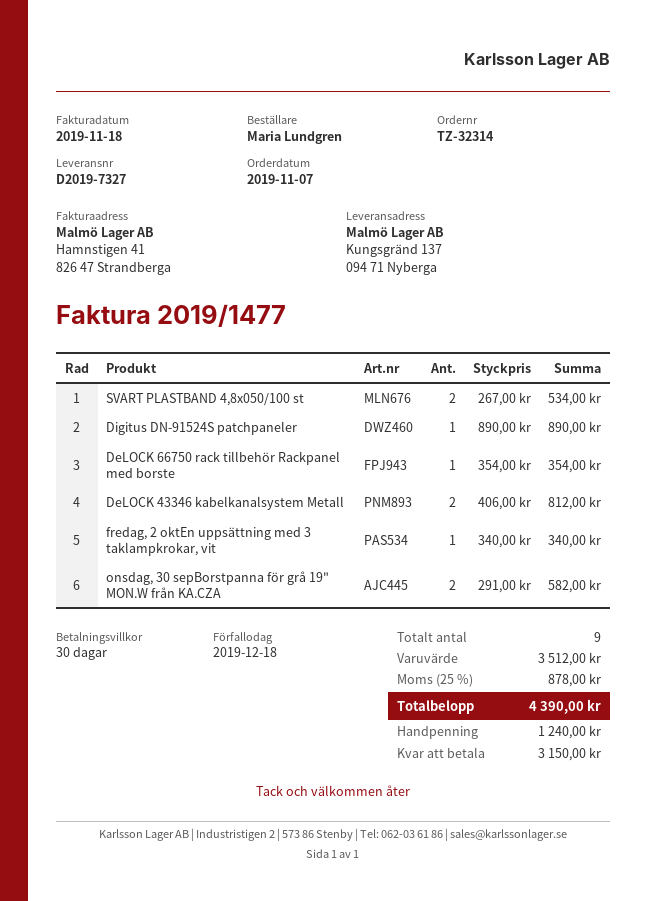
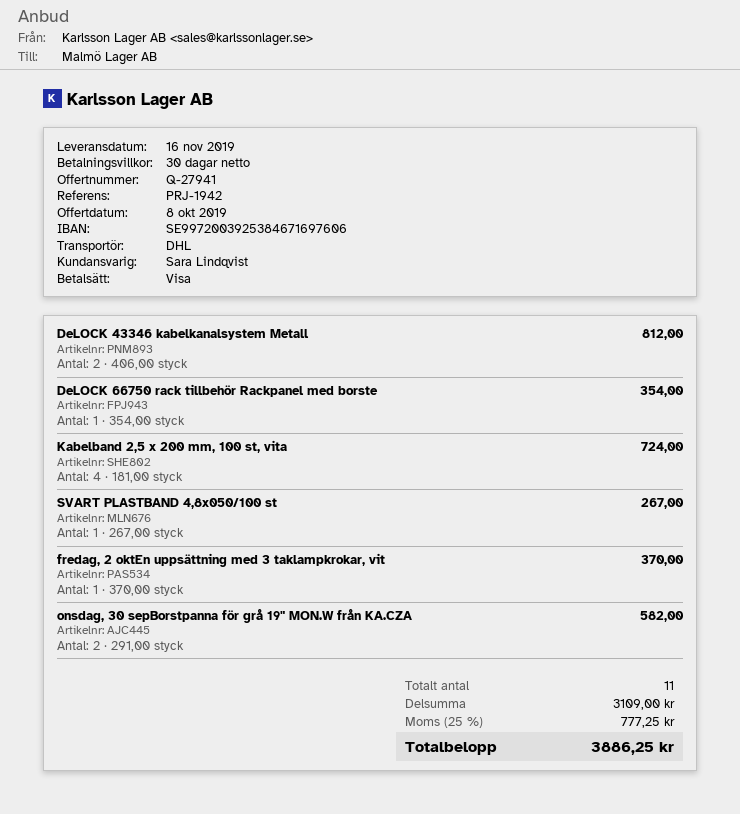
SVART PLASTBAND 4,8x050/100 st: 2 x 267.00 = 534.00 -> 1 x 267.00 = 267.00
Digitus DN-91524S patchpaneler: 1 x 890.00 = 890.00 -> none
fredag, 2 oktEn uppsättning med 3 taklampkrokar, vit: 1 x 340.00 = 340.00 -> 1 x 370.00 = 370.00
Kabelband 2,5 x 200 mm, 100 st, vita: none -> 4 x 181.00 = 724.00
total quantity: 9 -> 11
subtotal: 3512.00 -> 3109.00
tax: 25% = 878.00 -> 25% = 777.25
total: 4390.00 -> 3886.25

